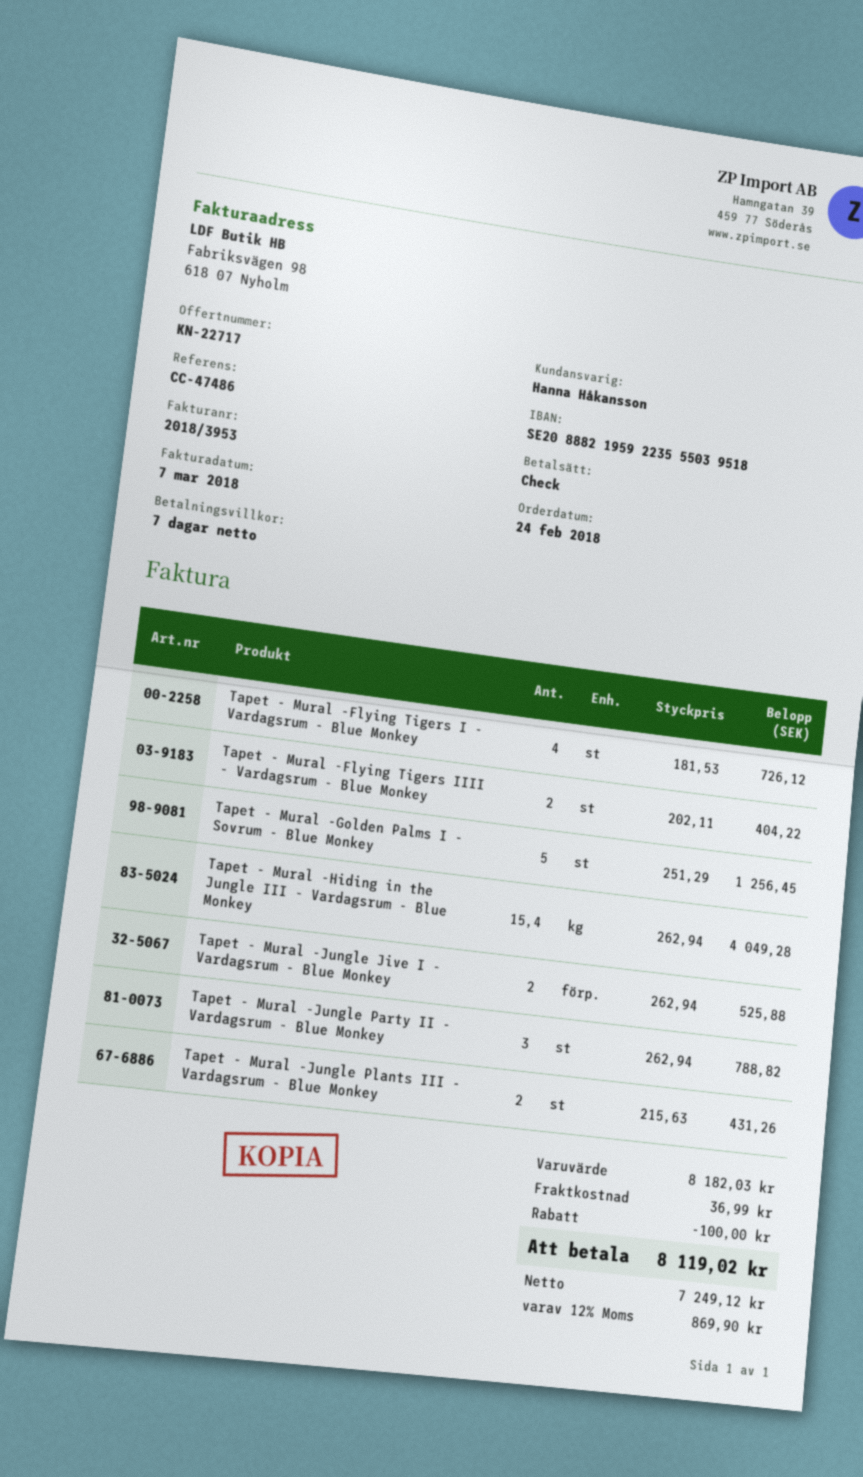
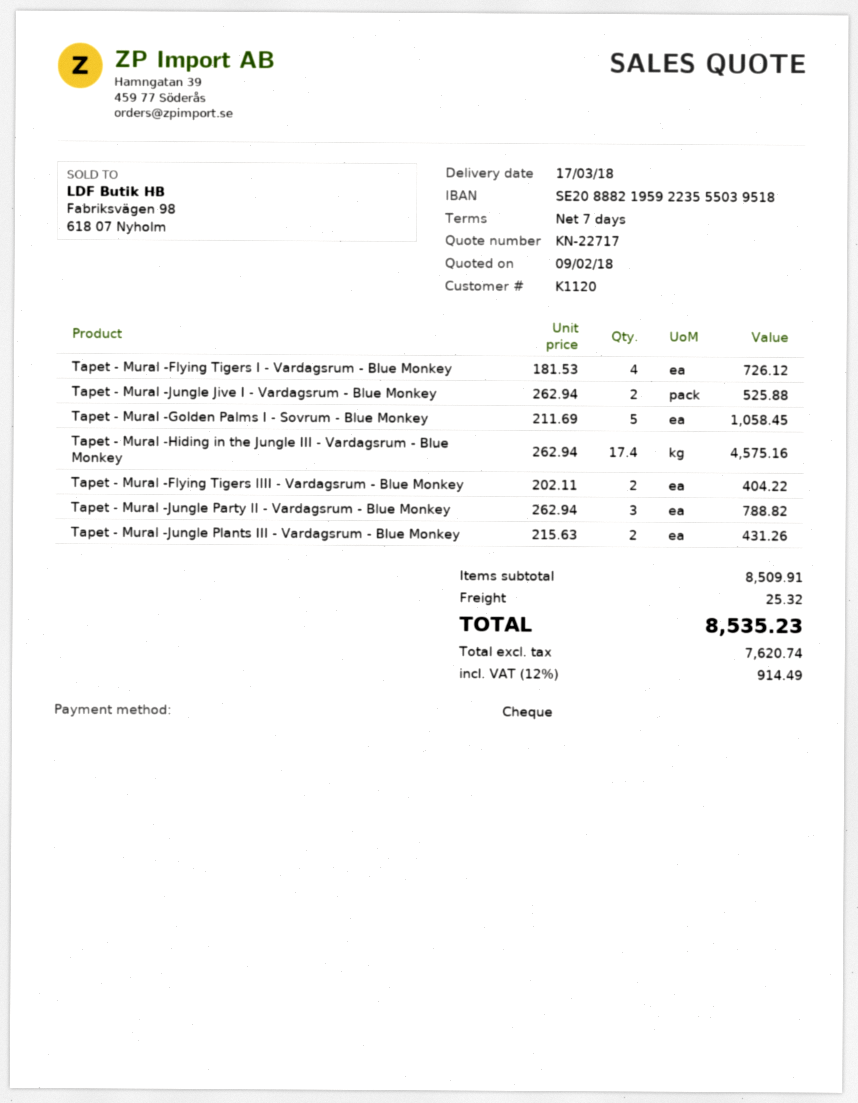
Tapet - Mural -Golden Palms I - Sovrum - Blue Monkey: 5 x 251.29 = 1256.45 -> 5 x 211.69 = 1058.45
Tapet - Mural -Hiding in the Jungle III - Vardagsrum - Blue Monkey: 15.4 x 262.94 = 4049.28 -> 17.4 x 262.94 = 4575.16
subtotal: 8182.03 -> 8509.91
discount: 100.00 -> none
shipping: 36.99 -> 25.32
net: 7249.12 -> 7620.74
tax: 12% = 869.90 -> 12% = 914.49
total: 8119.02 -> 8535.23

